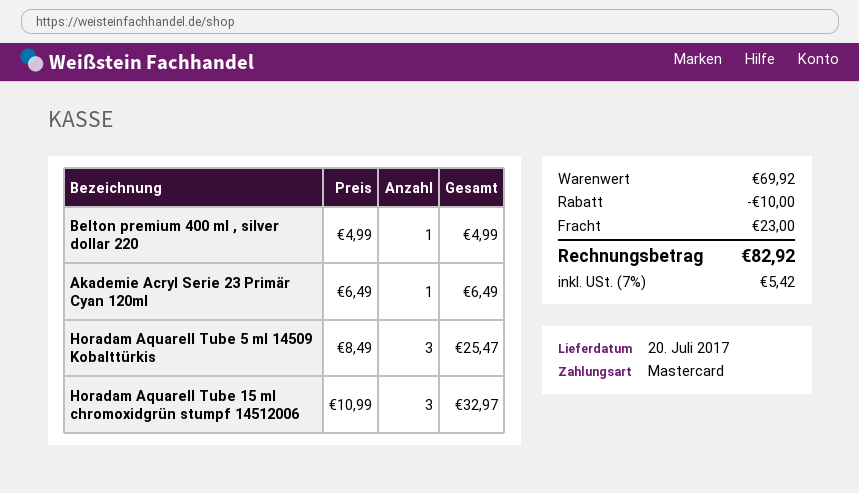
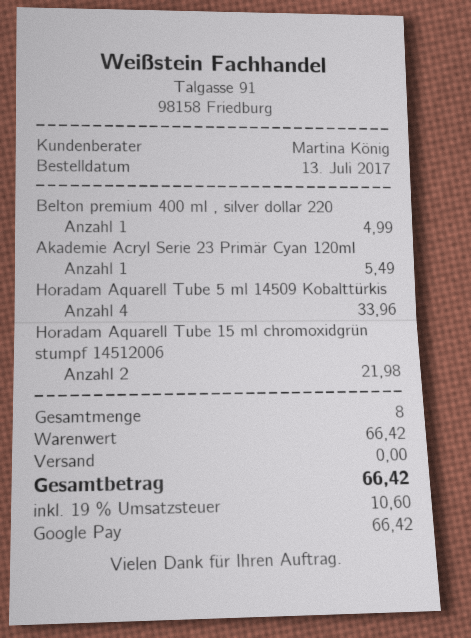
payment method: Mastercard -> Google Pay
Akademie Acryl Serie 23 Primär Cyan 120ml: 1 for 6.49 -> 1 for 5.49
Horadam Aquarell Tube 5 ml 14509 Kobalttürkis: 3 for 25.47 -> 4 for 33.96
Horadam Aquarell Tube 15 ml chromoxidgrün stumpf 14512006: 3 for 32.97 -> 2 for 21.98
subtotal: 69.92 -> 66.42
discount: 10.00 -> none
shipping: 23.00 -> 0.00
tax: 7% = 5.42 -> 19% = 10.60
total: 82.92 -> 66.42

